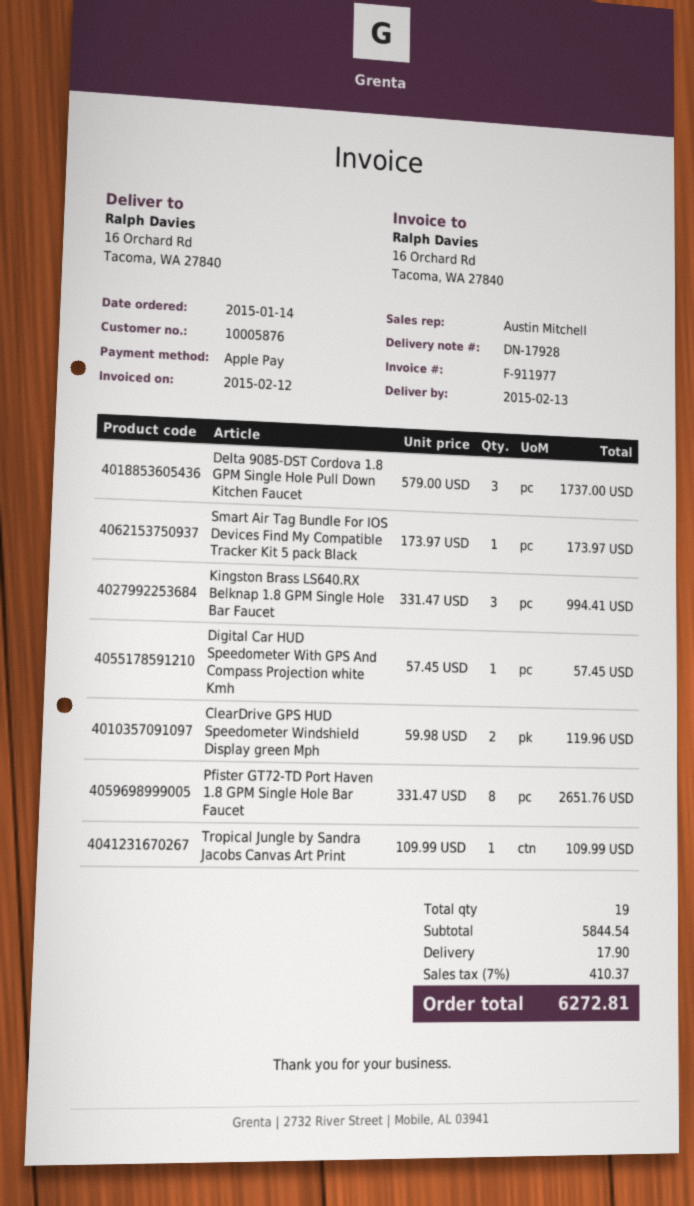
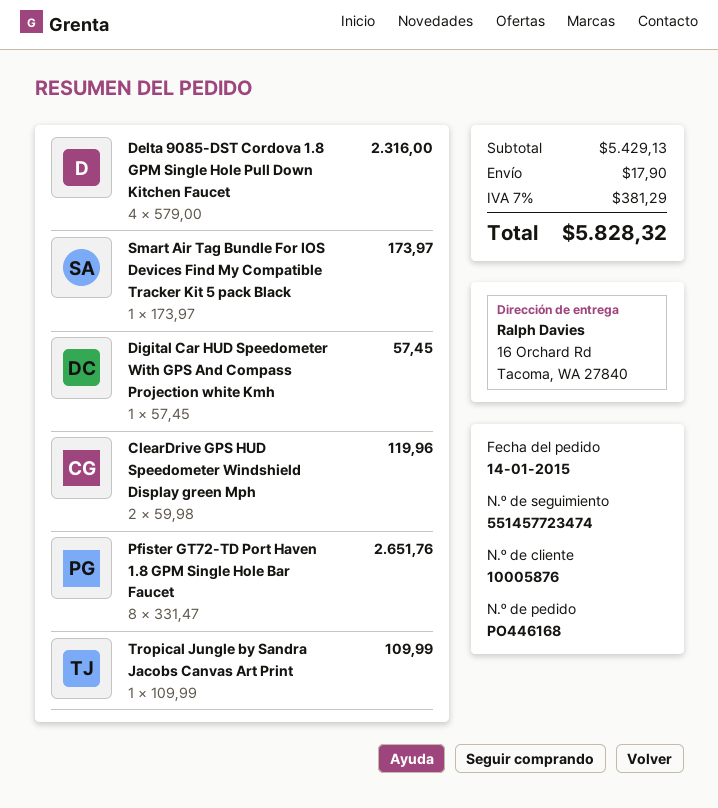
Delta 9085-DST Cordova 1.8 GPM Single Hole Pull Down Kitchen Faucet: 3 x 579.00 = 1737.00 -> 4 x 579.00 = 2316.00
Kingston Brass LS640.RX Belknap 1.8 GPM Single Hole Bar Faucet: 3 x 331.47 = 994.41 -> none
subtotal: 5844.54 -> 5429.13
tax: 7% = 410.37 -> 7% = 381.29
total: 6272.81 -> 5828.32

